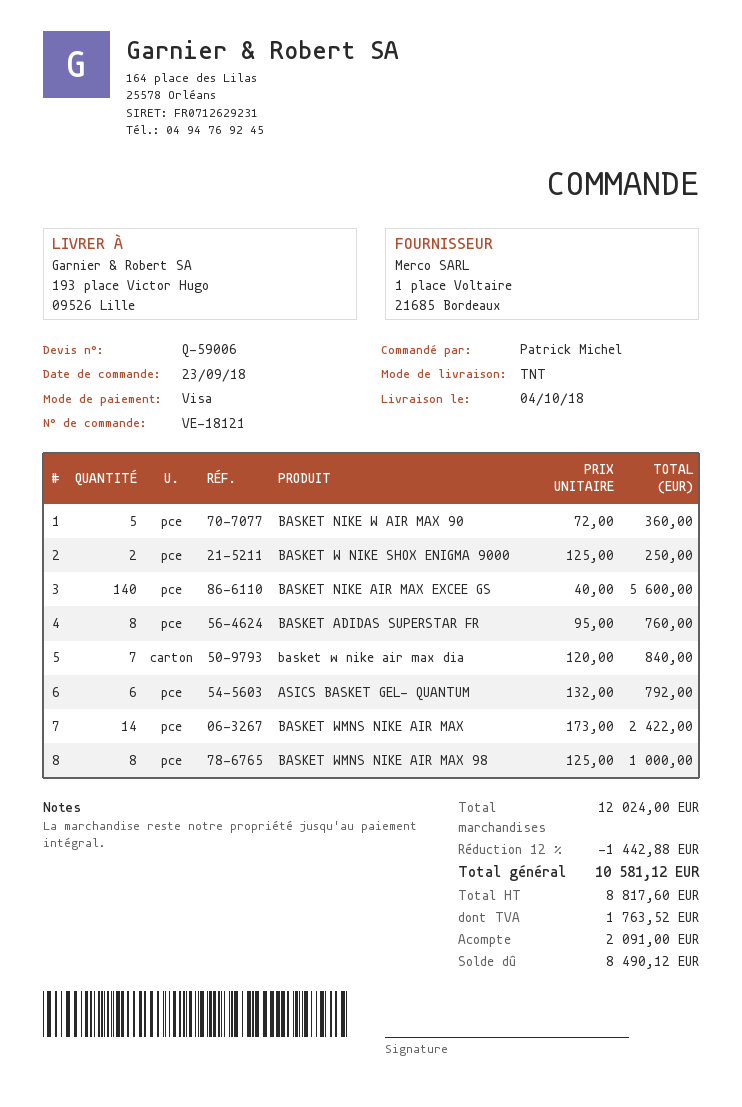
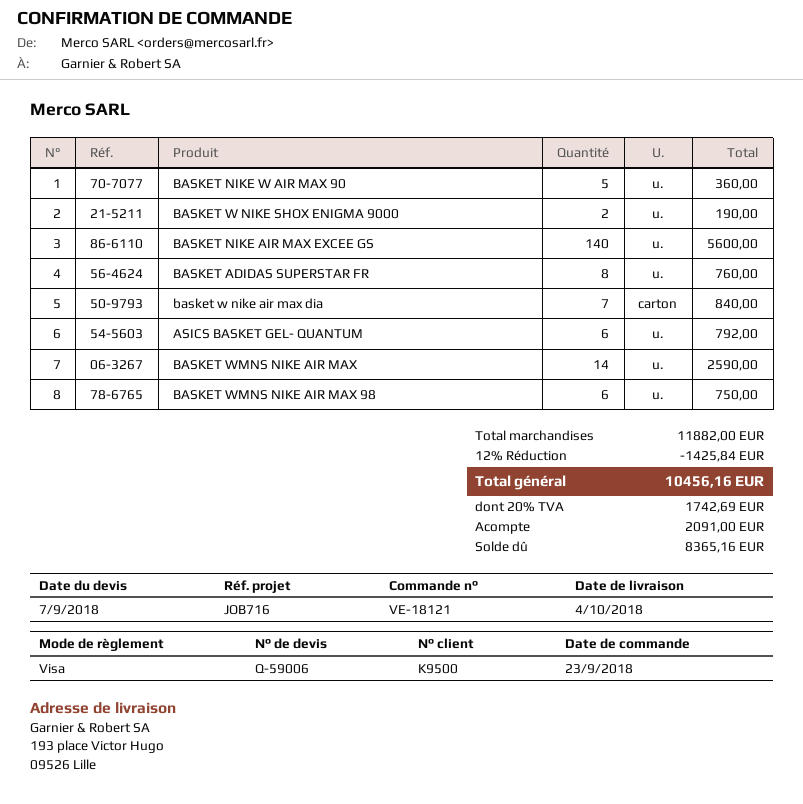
BASKET W NIKE SHOX ENIGMA 9000: 2 for 250.00 -> 2 for 190.00
BASKET WMNS NIKE AIR MAX: 14 for 2422.00 -> 14 for 2590.00
BASKET WMNS NIKE AIR MAX 98: 8 for 1000.00 -> 6 for 750.00
subtotal: 12024.00 -> 11882.00
discount: 12% = 1442.88 -> 12% = 1425.84
tax: 1763.52 -> 1742.69
total: 10581.12 -> 10456.16
balance: 8490.12 -> 8365.16

